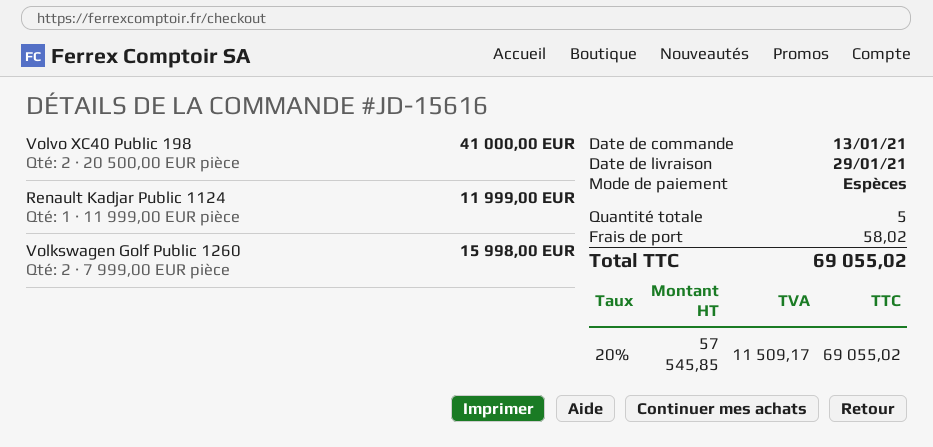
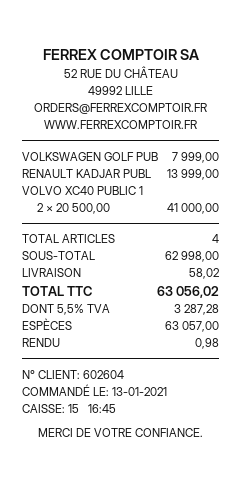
Renault Kadjar Public 1124: 1 x 11999.00 = 11999.00 -> 1 x 13999.00 = 13999.00
Volkswagen Golf Public 1260: 2 x 7999.00 = 15998.00 -> 1 x 7999.00 = 7999.00
total quantity: 5 -> 4
tax: 20% = 11509.17 -> 5.5% = 3287.28
total: 69055.02 -> 63056.02

